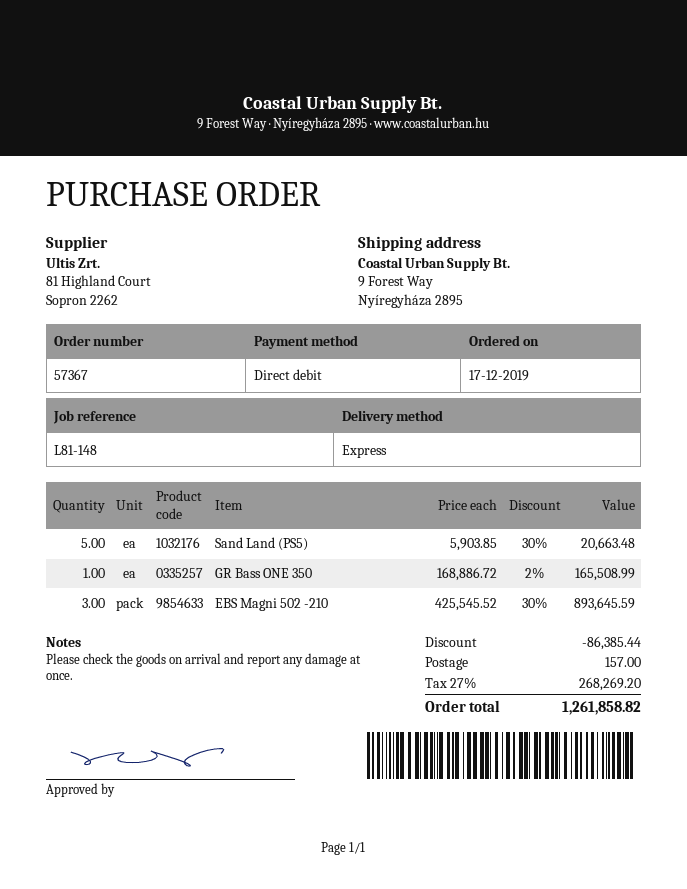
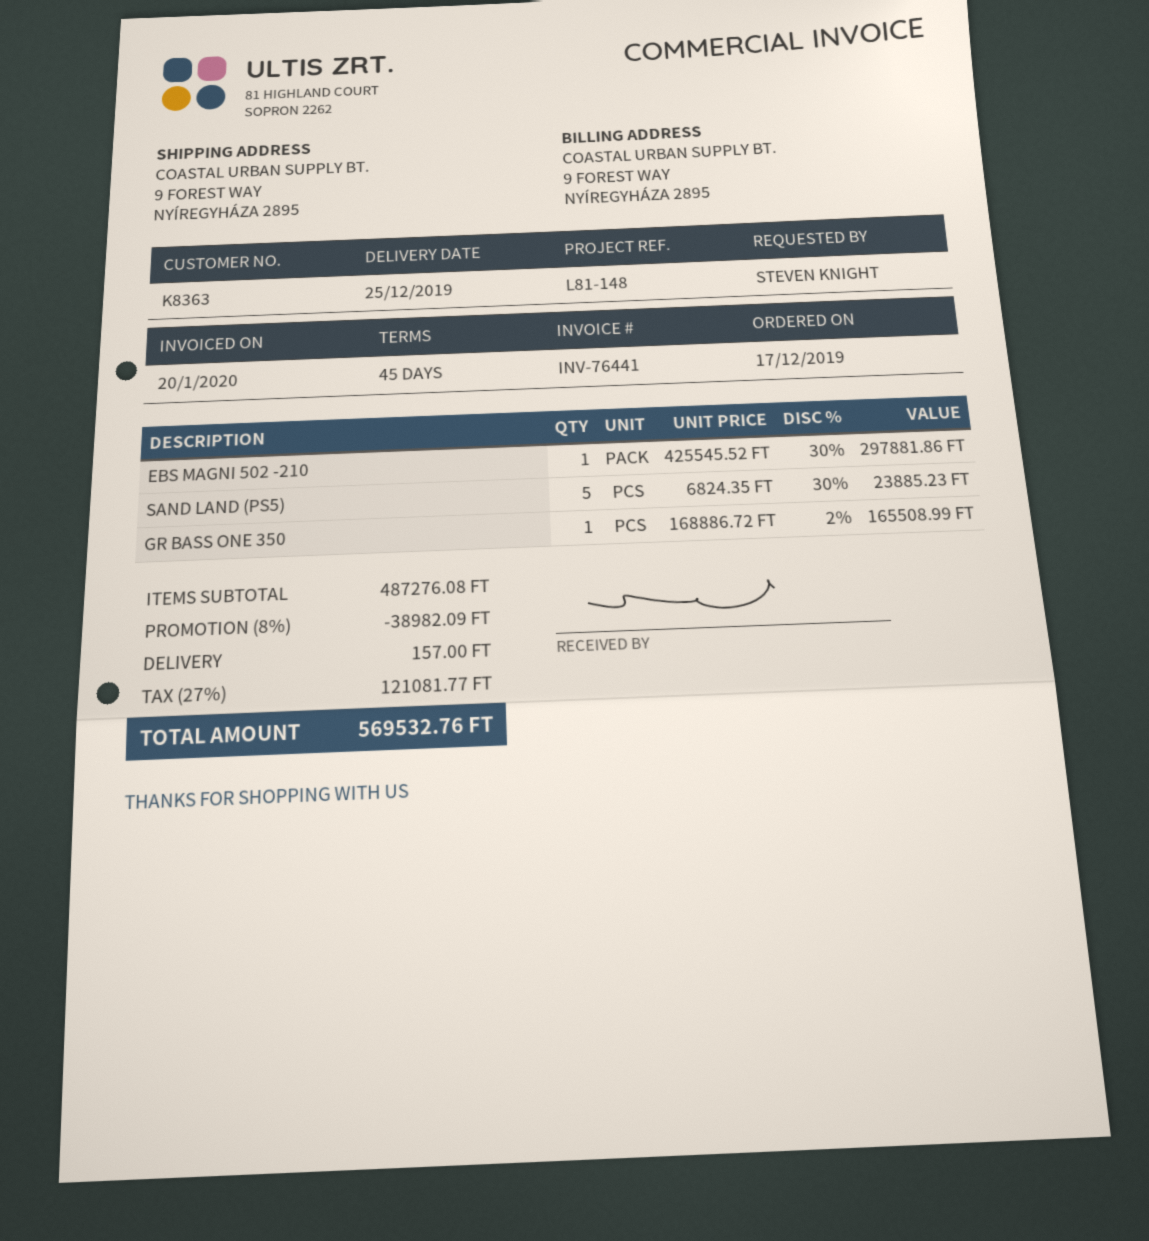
Sand Land (PS5): 5 x 5903.85 - 30% = 20663.48 -> 5 x 6824.35 - 30% = 23885.23
EBS Magni 502 -210: 3 x 425545.52 - 30% = 893645.59 -> 1 x 425545.52 - 30% = 297881.86
discount: 86385.44 -> 38982.09
tax: 27% = 268269.20 -> 27% = 121081.77
total: 1261858.82 -> 569532.76

